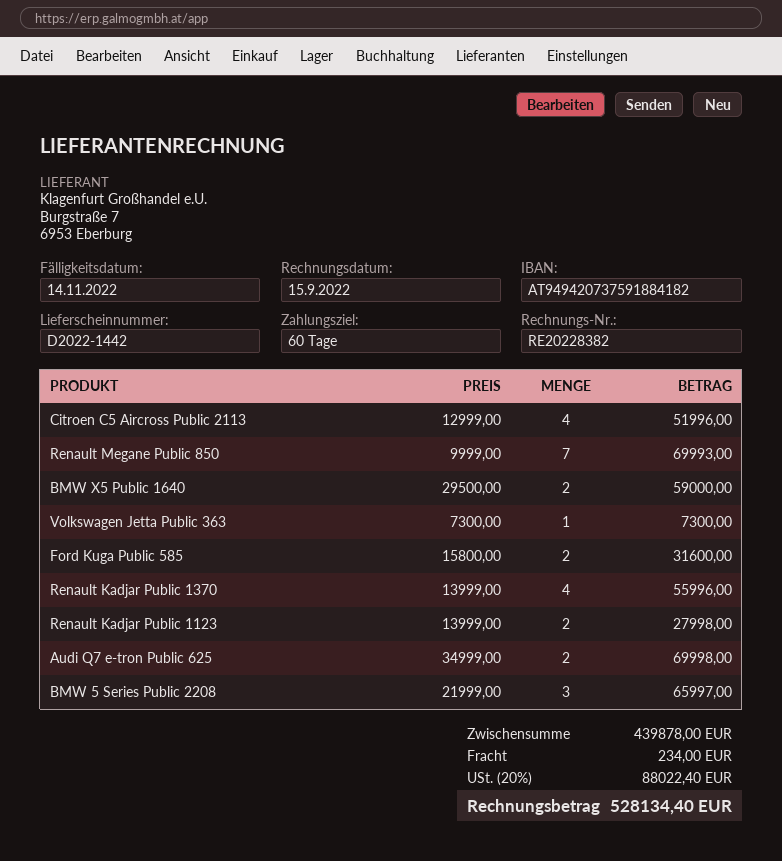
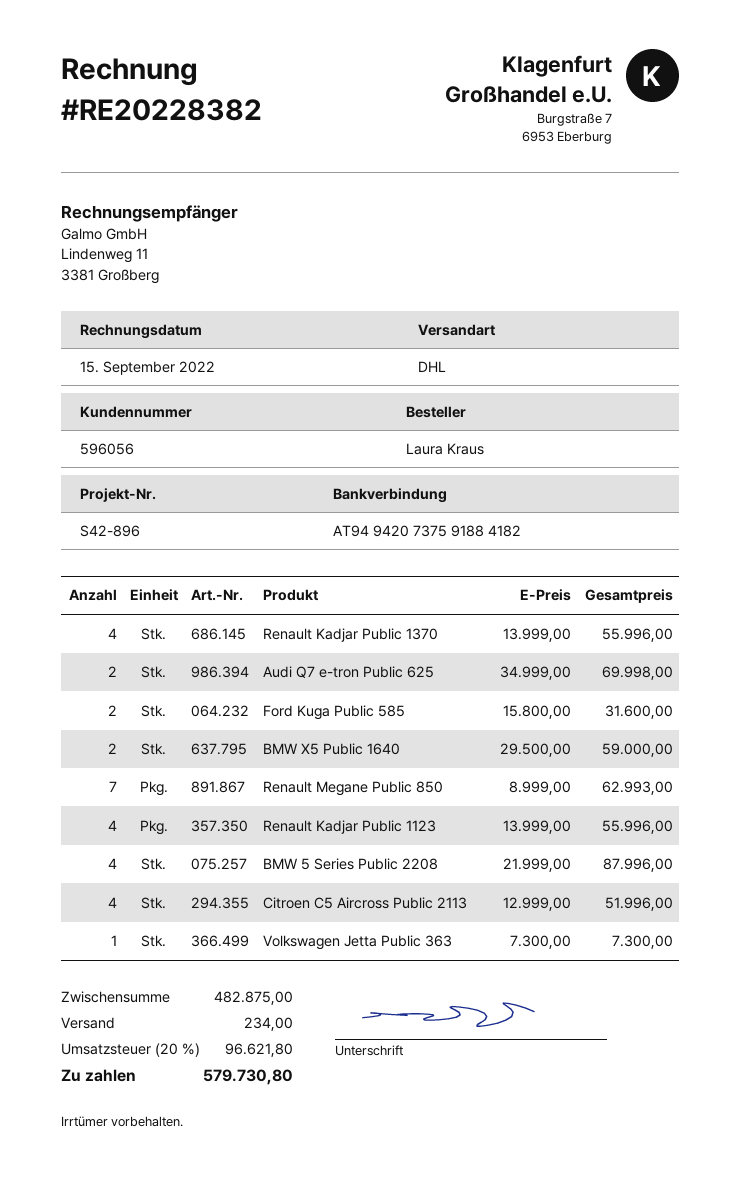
Renault Megane Public 850: 7 x 9999.00 = 69993.00 -> 7 x 8999.00 = 62993.00
Renault Kadjar Public 1123: 2 x 13999.00 = 27998.00 -> 4 x 13999.00 = 55996.00
BMW 5 Series Public 2208: 3 x 21999.00 = 65997.00 -> 4 x 21999.00 = 87996.00
subtotal: 439878.00 -> 482875.00
tax: 20% = 88022.40 -> 20% = 96621.80
total: 528134.40 -> 579730.80

